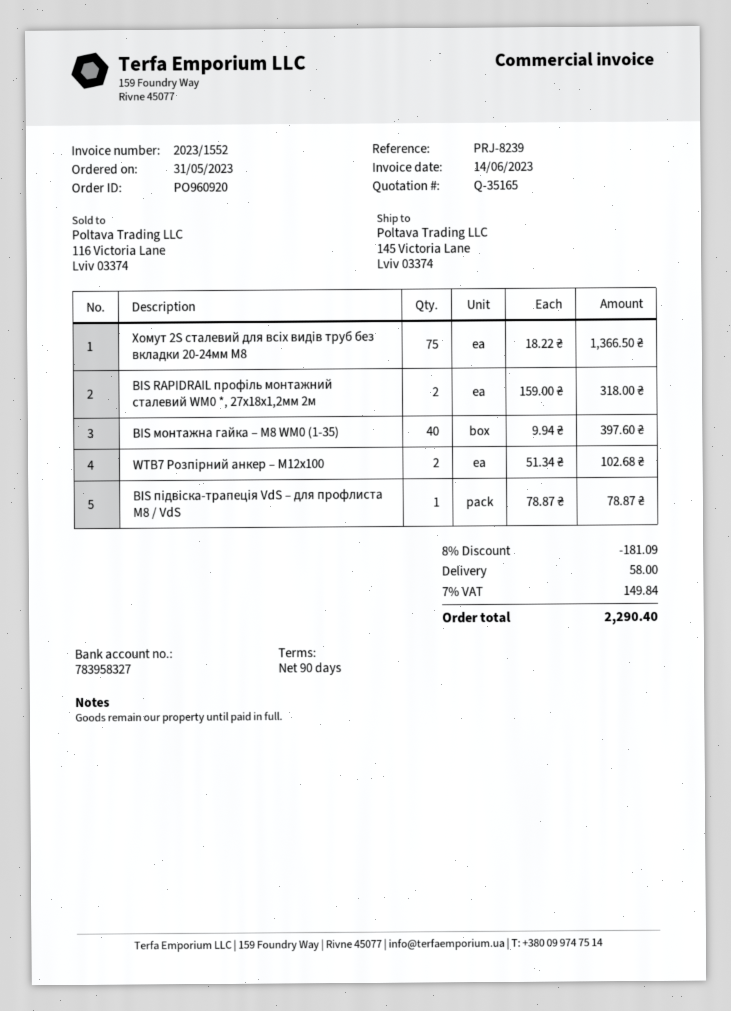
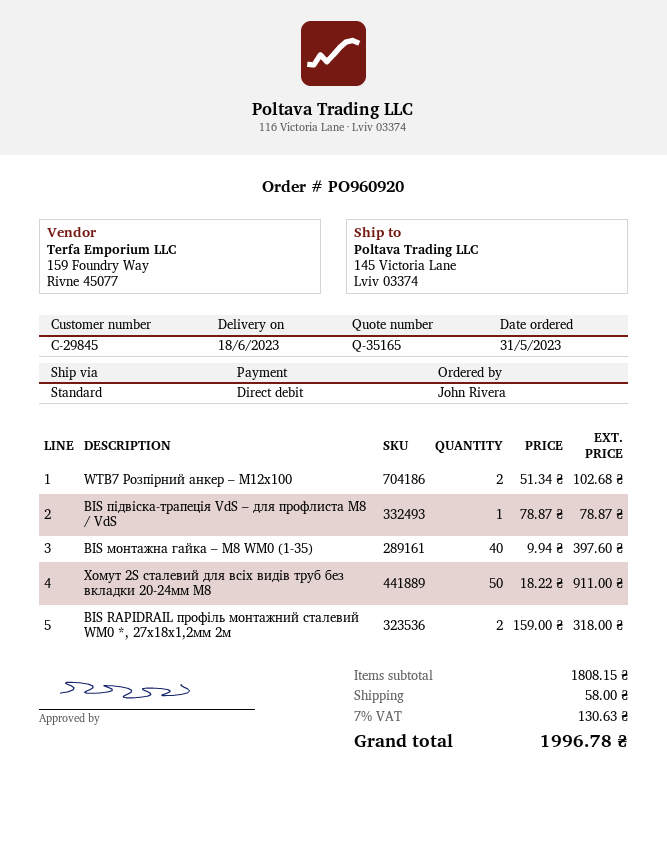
Хомут 2S сталевий для всіх видів труб без вкладки 20-24мм М8: 75 x 18.22 = 1366.50 -> 50 x 18.22 = 911.00
discount: 8% = 181.09 -> none
tax: 7% = 149.84 -> 7% = 130.63
total: 2290.40 -> 1996.78

